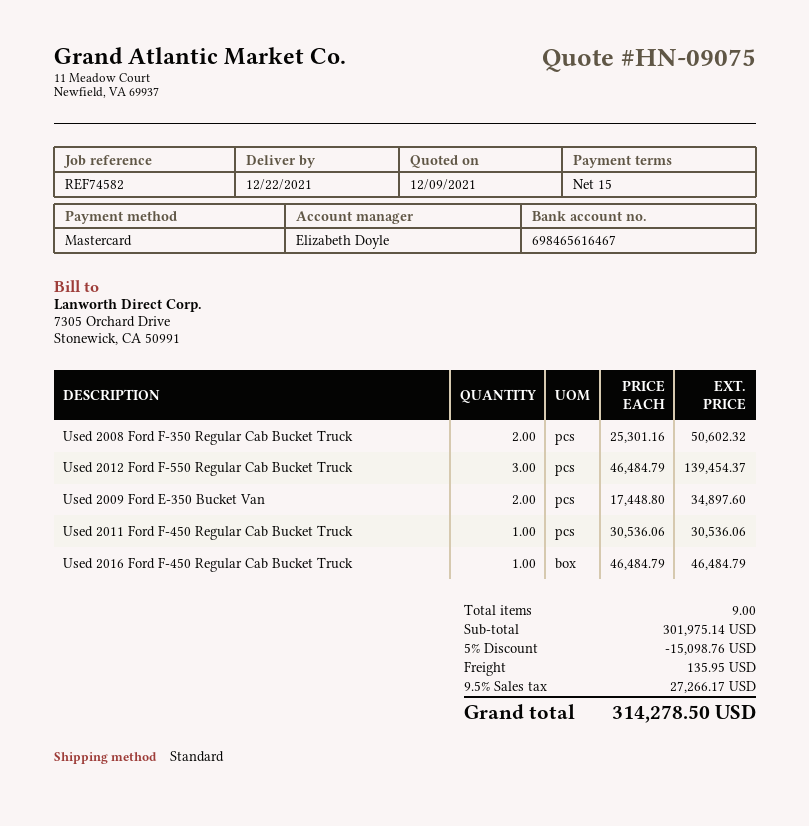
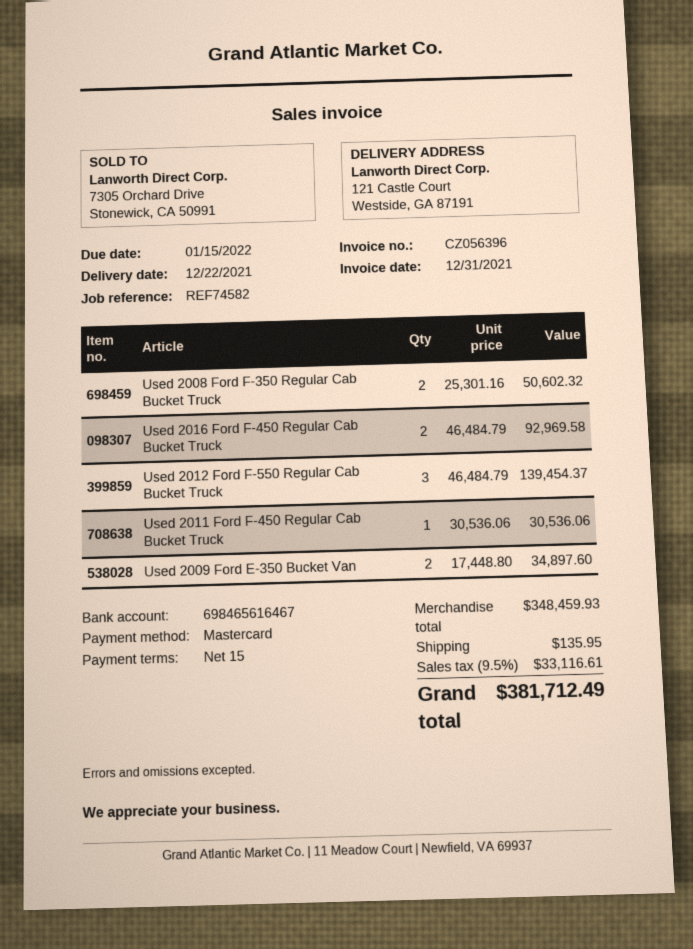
Used 2016 Ford F-450 Regular Cab Bucket Truck: 1 x 46484.79 = 46484.79 -> 2 x 46484.79 = 92969.58
subtotal: 301975.14 -> 348459.93
discount: 5% = 15098.76 -> none
tax: 9.5% = 27266.17 -> 9.5% = 33116.61
total: 314278.50 -> 381712.49

